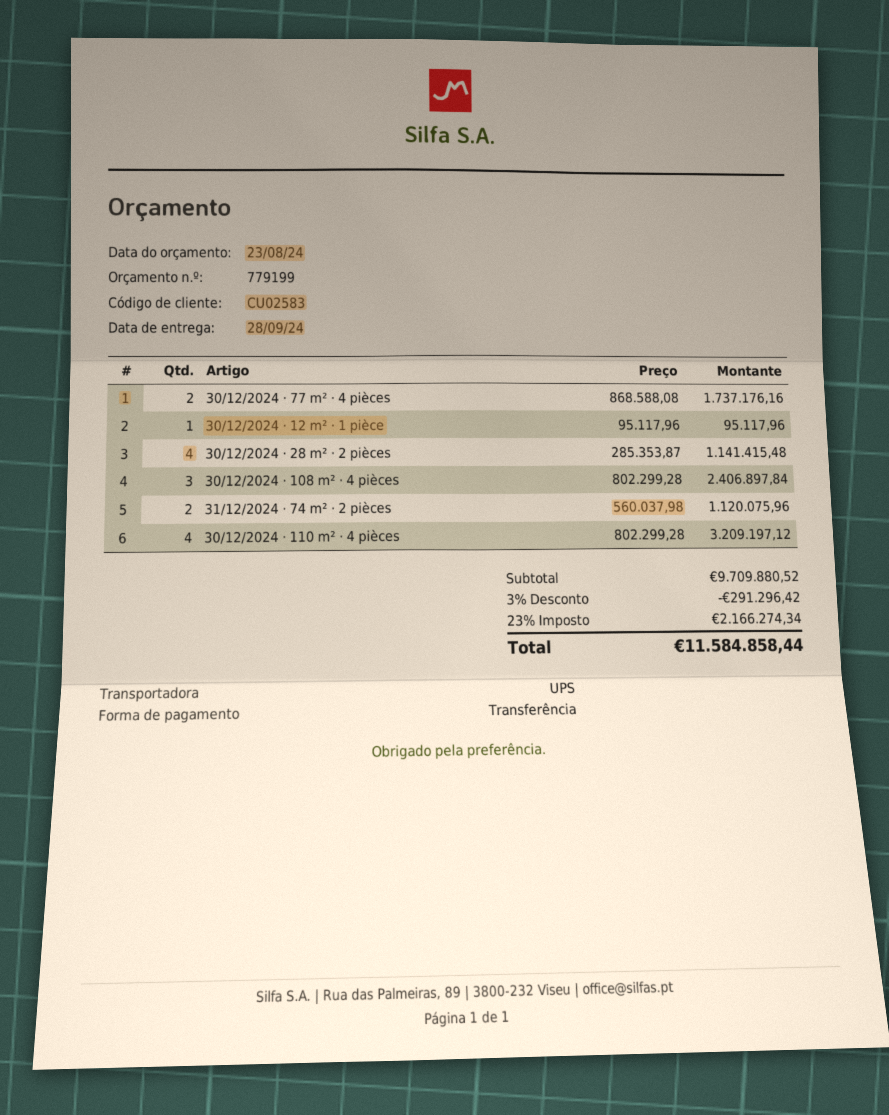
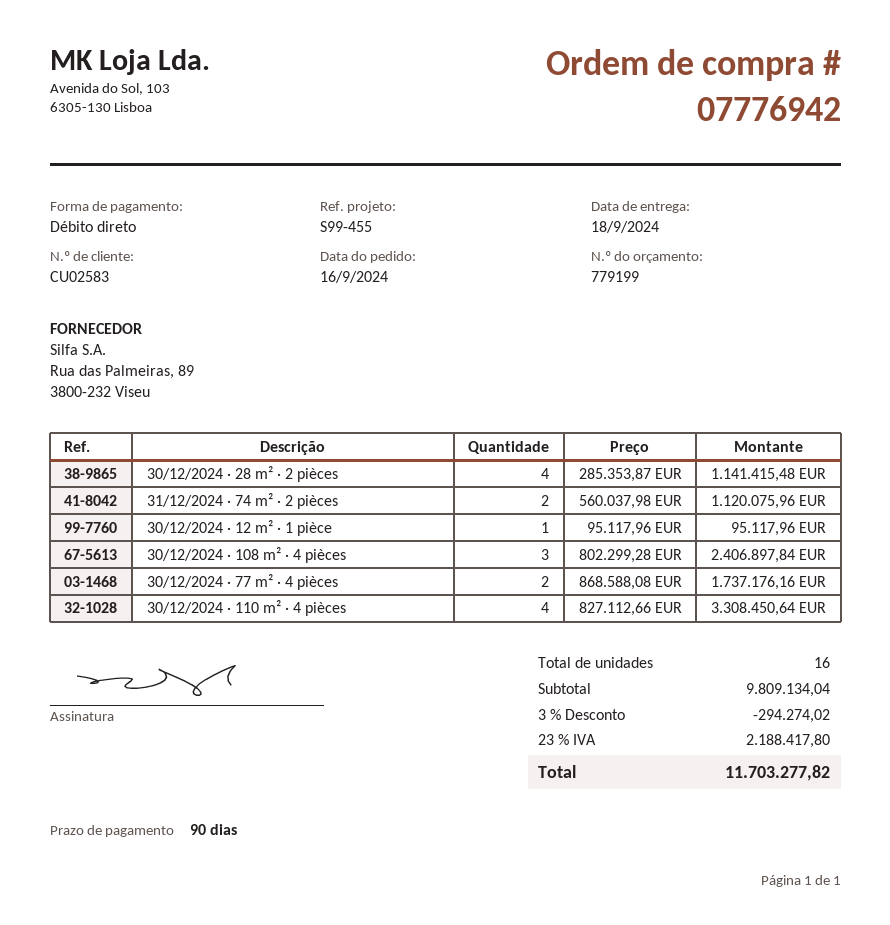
delivery date: 2024-09-28 -> 2024-09-18
payment method: bank transfer -> direct debit
30/12/2024 · 110 m² · 4 pièces: 4 x 802299.28 = 3209197.12 -> 4 x 827112.66 = 3308450.64
subtotal: 9709880.52 -> 9809134.04
discount: 3% = 291296.42 -> 3% = 294274.02
tax: 23% = 2166274.34 -> 23% = 2188417.80
total: 11584858.44 -> 11703277.82

